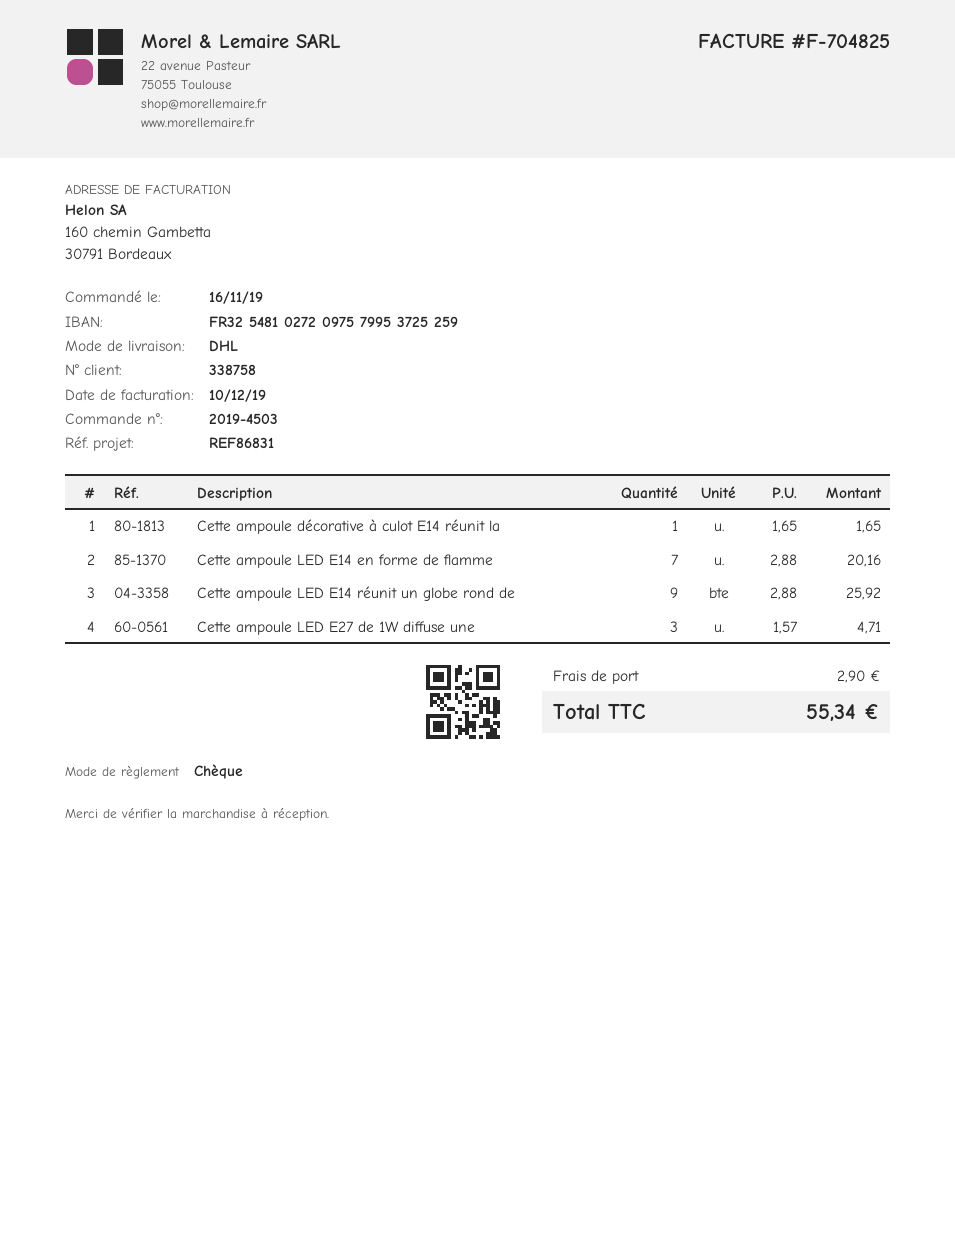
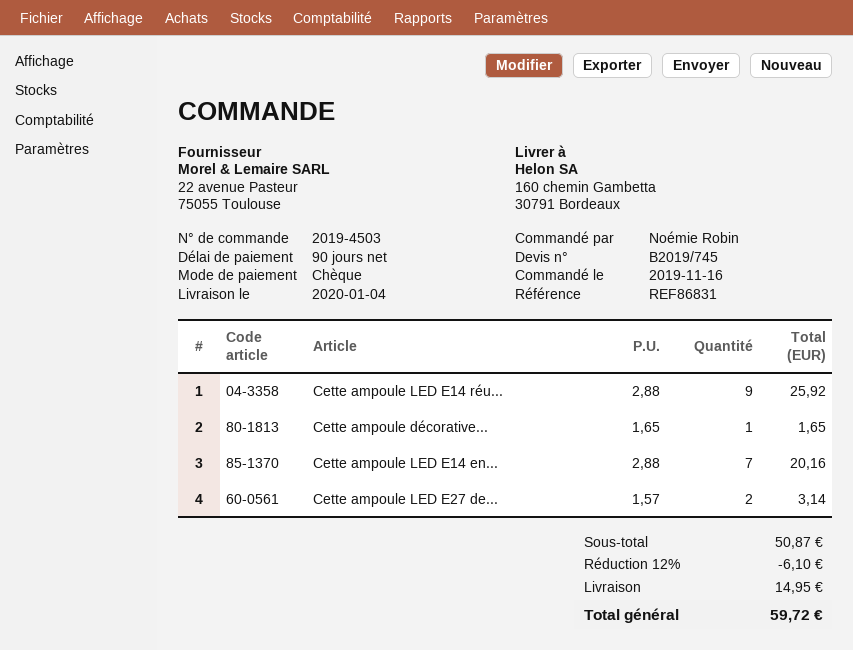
Cette ampoule LED E27 de 1W diffuse une: 3 x 1.57 = 4.71 -> 2 x 1.57 = 3.14
discount: none -> 12% = 6.10
shipping: 2.90 -> 14.95
total: 55.34 -> 59.72

